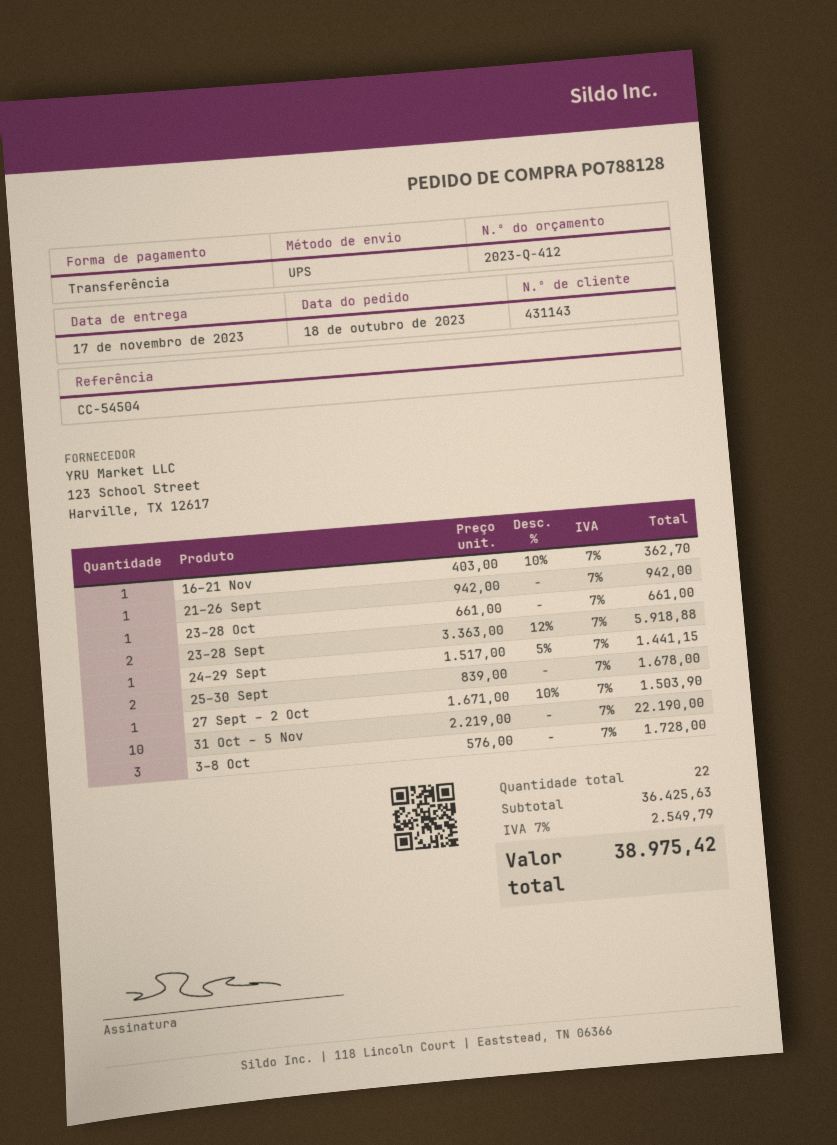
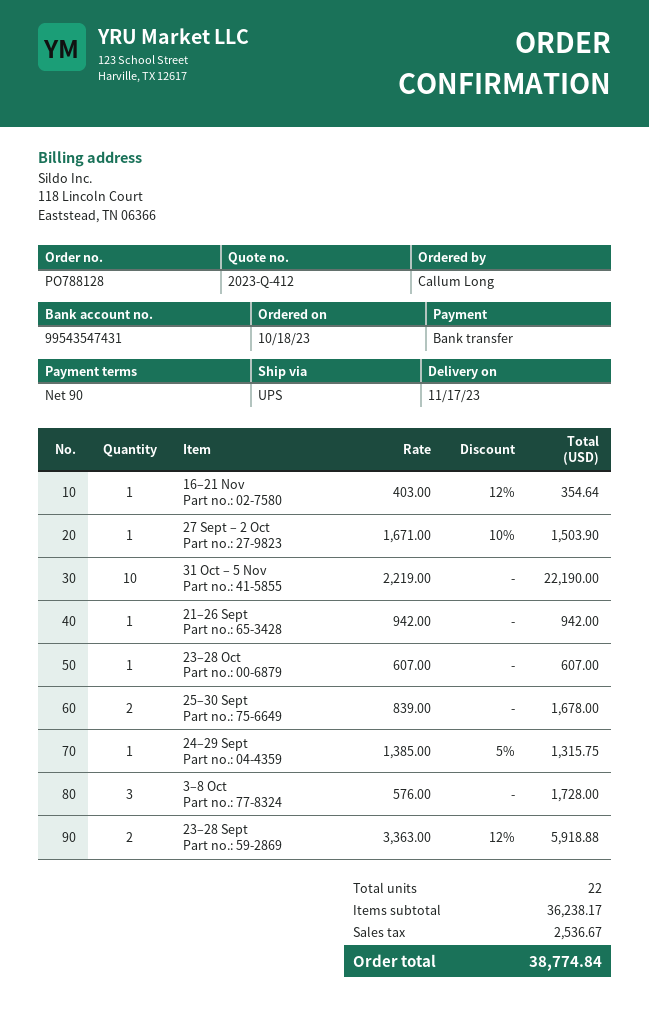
16–21 Nov: 1 x 403.00 - 10% = 362.70 -> 1 x 403.00 - 12% = 354.64
23–28 Oct: 1 x 661.00 = 661.00 -> 1 x 607.00 = 607.00
24–29 Sept: 1 x 1517.00 - 5% = 1441.15 -> 1 x 1385.00 - 5% = 1315.75
subtotal: 36425.63 -> 36238.17
tax: 2549.79 -> 2536.67
total: 38975.42 -> 38774.84

